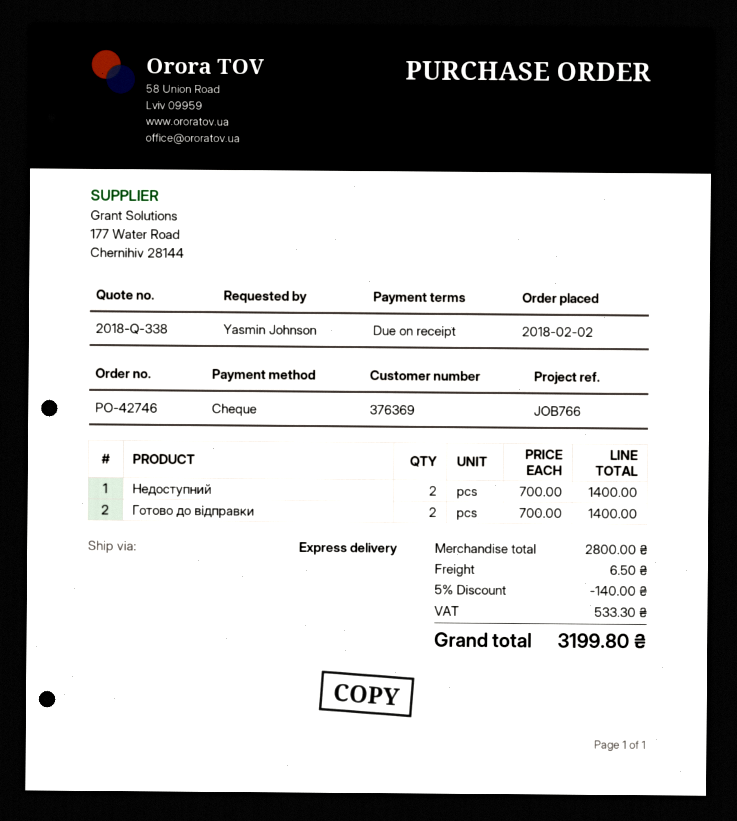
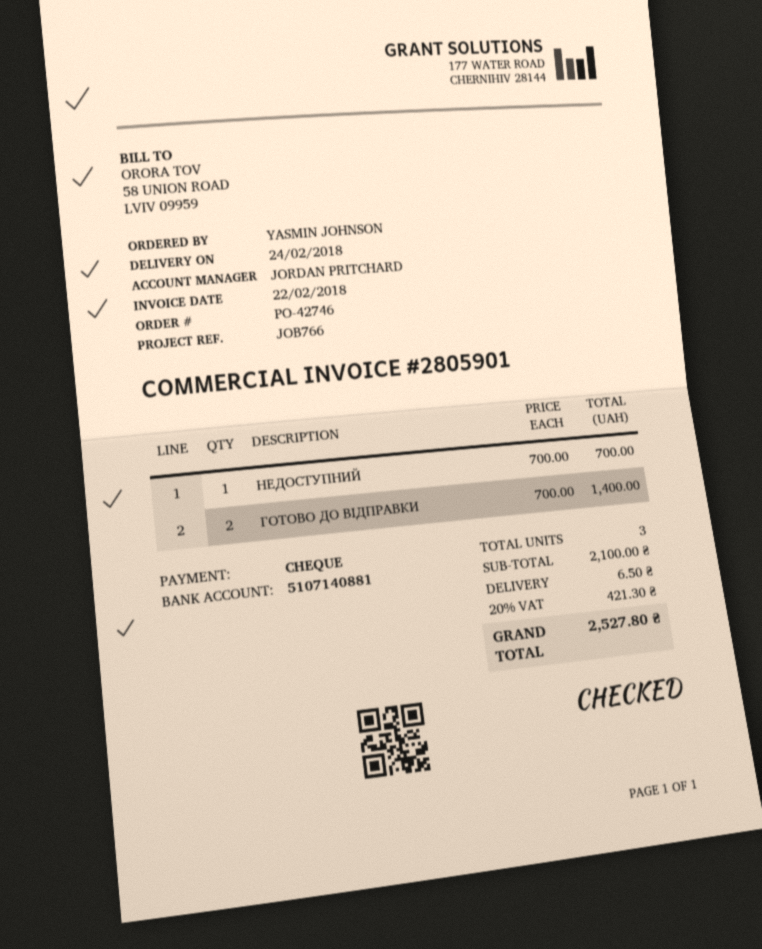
Недоступний: 2 x 700.00 = 1400.00 -> 1 x 700.00 = 700.00
subtotal: 2800.00 -> 2100.00
discount: 5% = 140.00 -> none
tax: 533.30 -> 421.30
total: 3199.80 -> 2527.80

